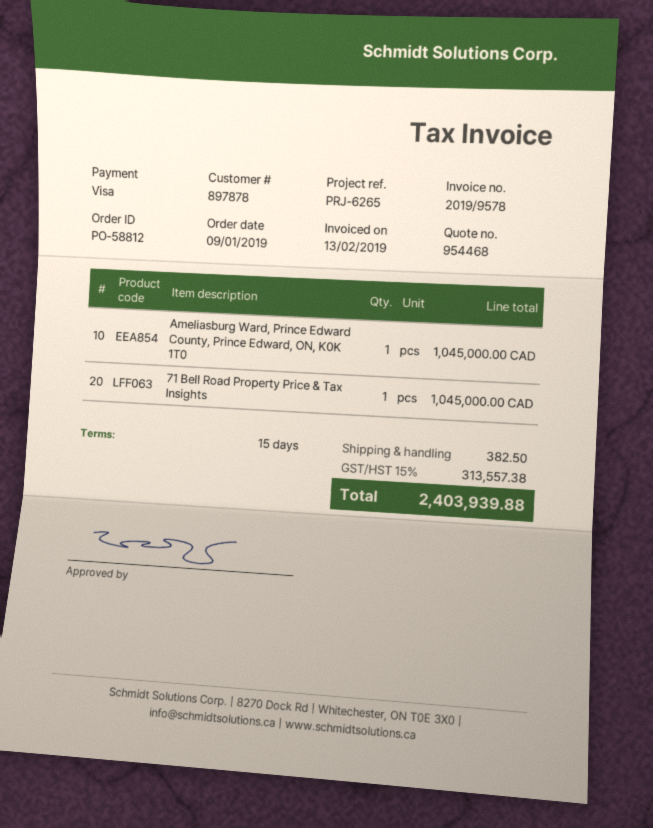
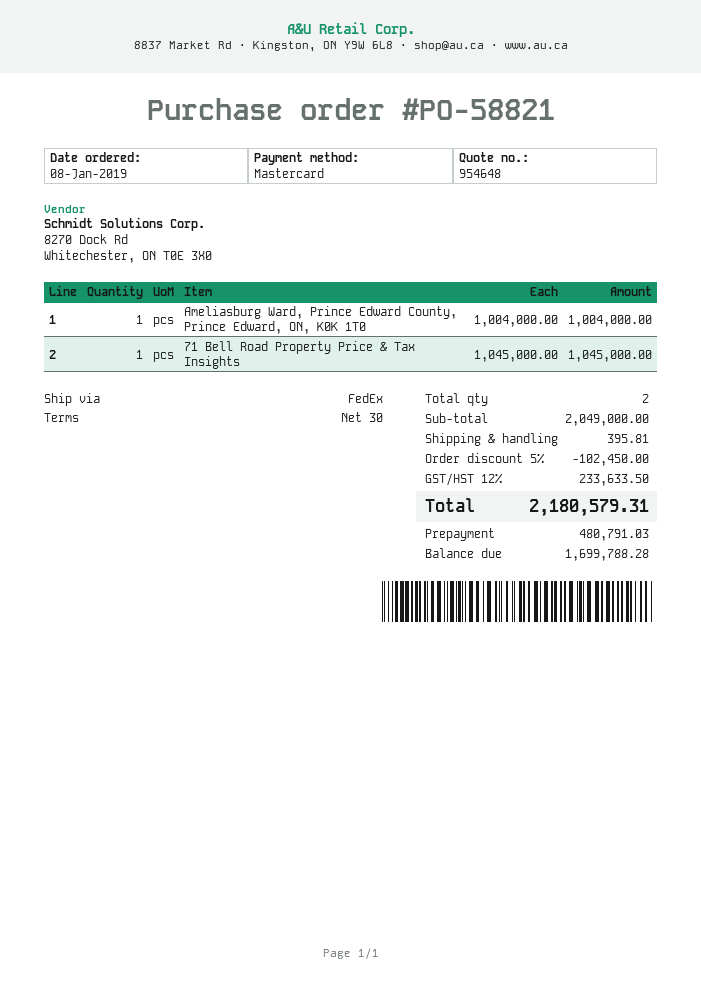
quote number: 954468 -> 954648
order number: PO-58812 -> PO-58821
order date: 2019-01-09 -> 2019-01-08
payment terms: 15 days -> 30 days
payment method: Visa -> Mastercard
Ameliasburg Ward, Prince Edward County, Prince Edward, ON, K0K 1T0: 1 for 1045000.00 -> 1 for 1004000.00
discount: none -> 5% = 102450.00
shipping: 382.50 -> 395.81
tax: 15% = 313557.38 -> 12% = 233633.50
total: 2403939.88 -> 2180579.31

